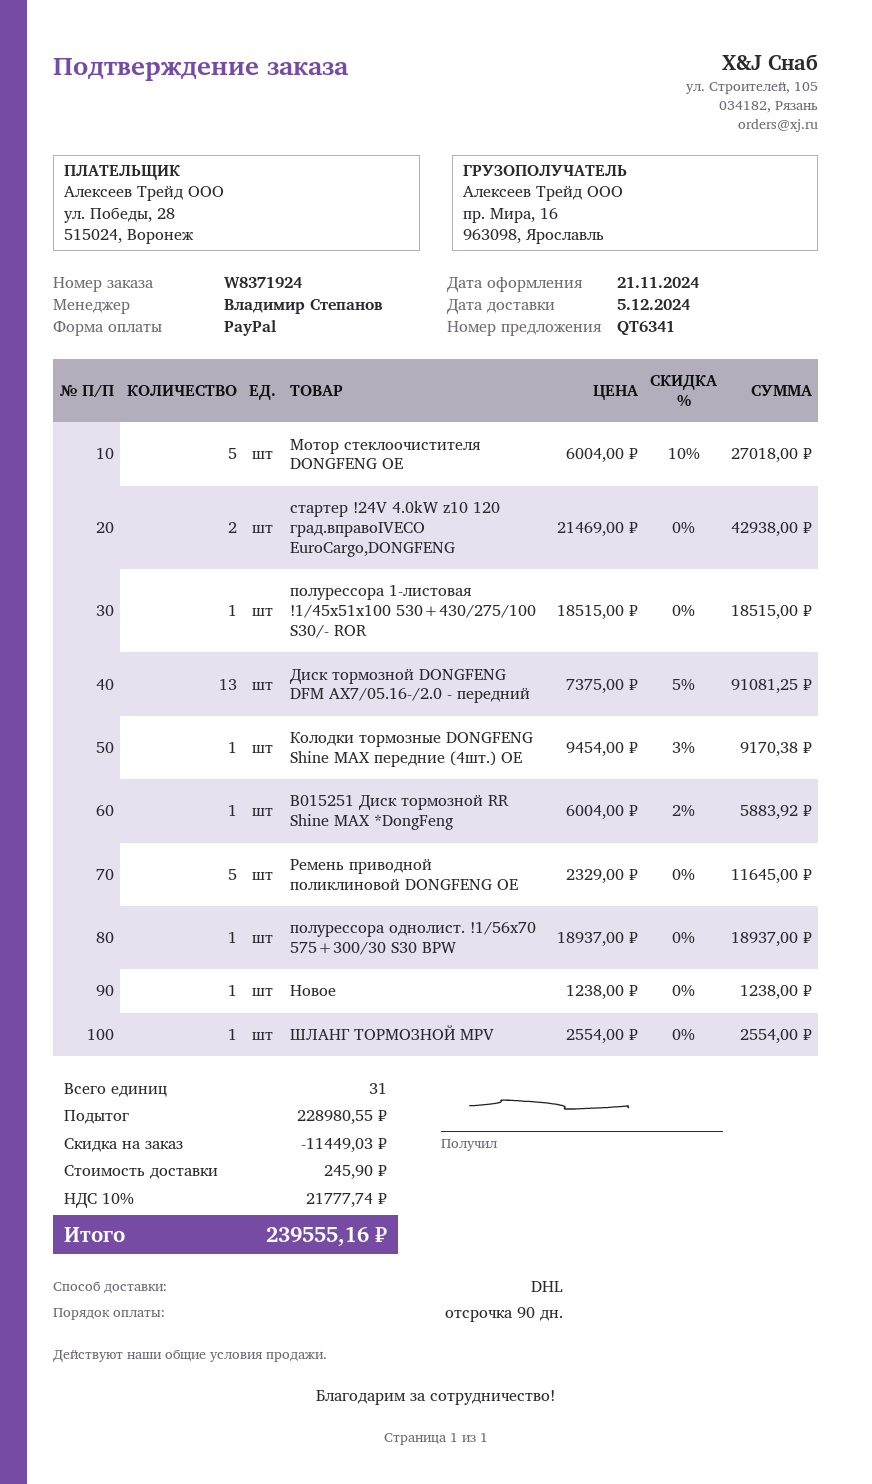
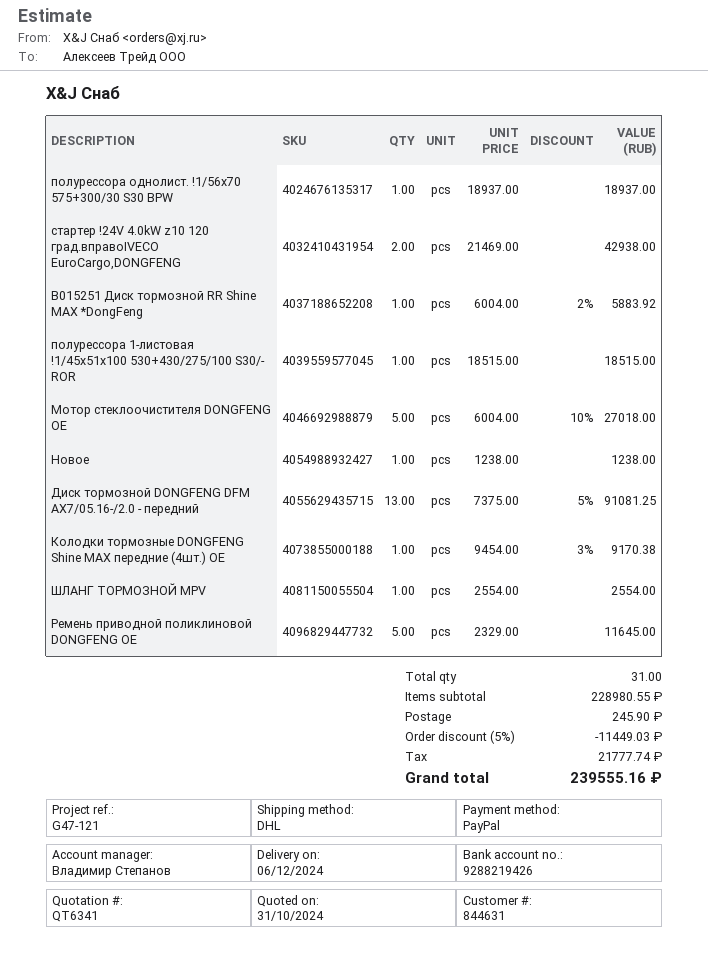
delivery date: 2024-12-05 -> 2024-12-06

